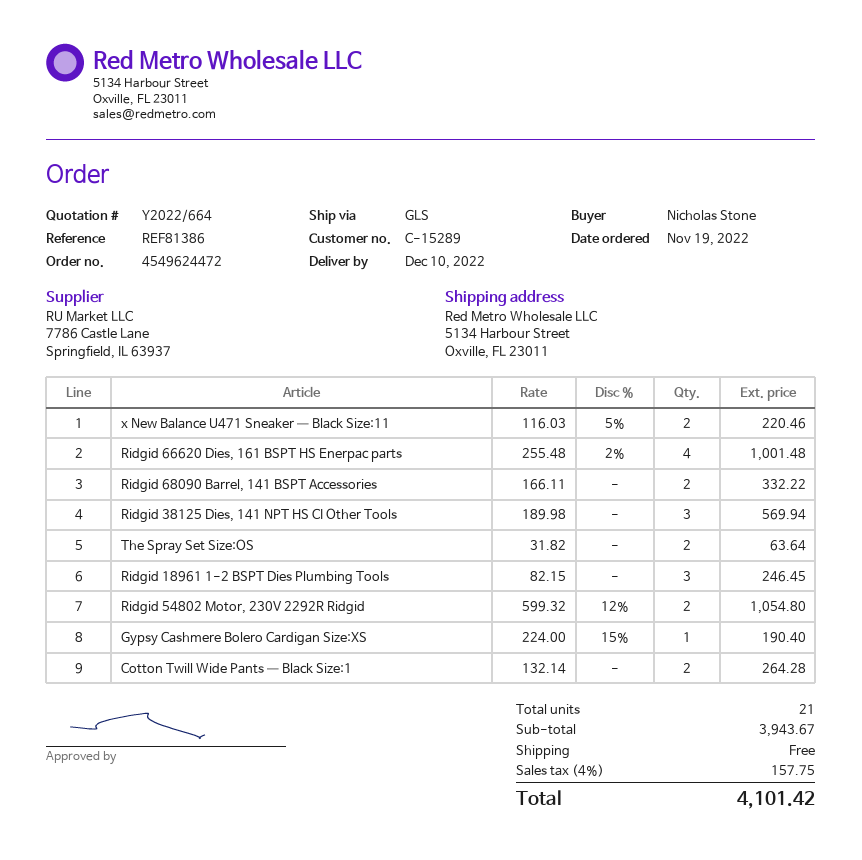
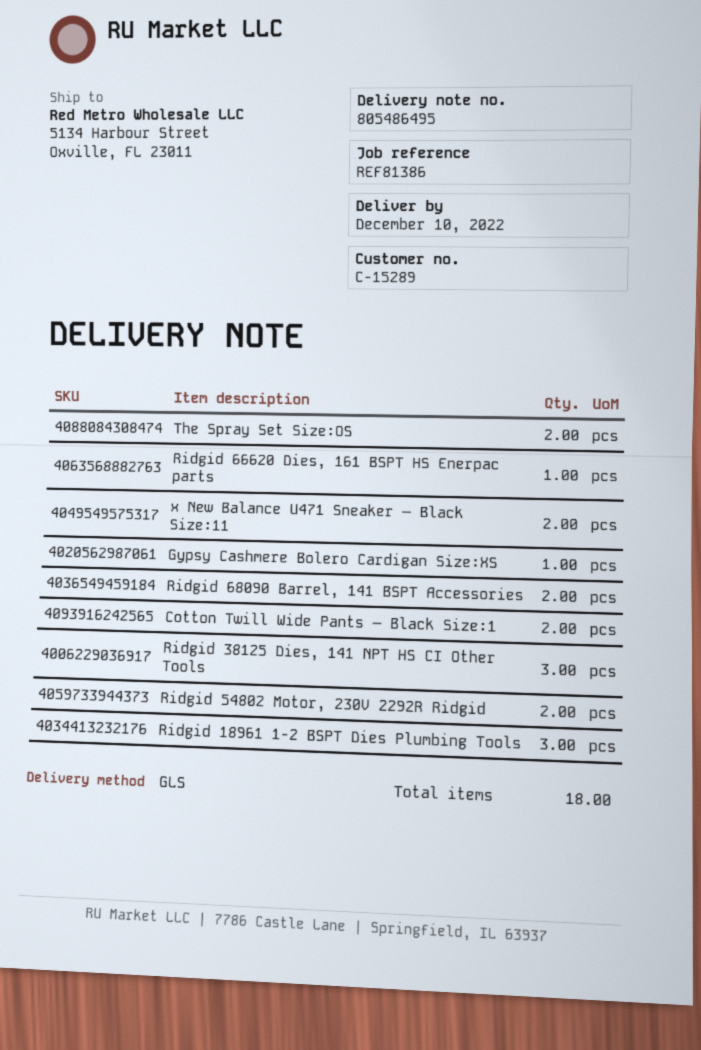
Ridgid 66620 Dies, 161 BSPT HS Enerpac parts: 4 -> 1
total quantity: 21 -> 18

